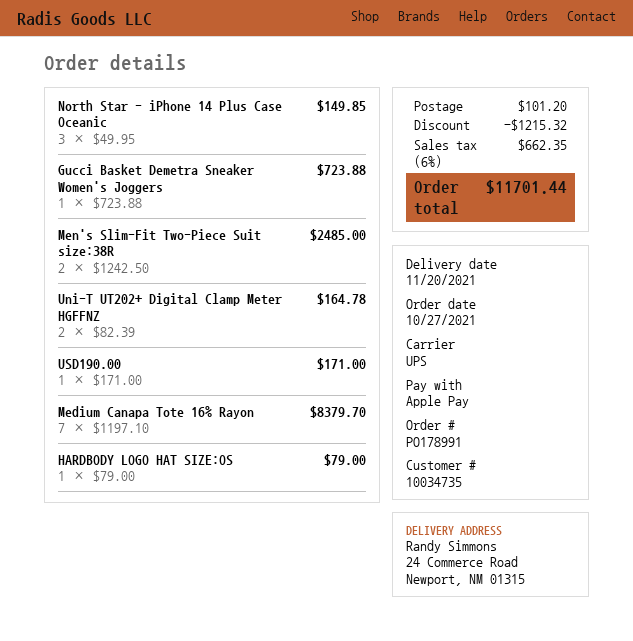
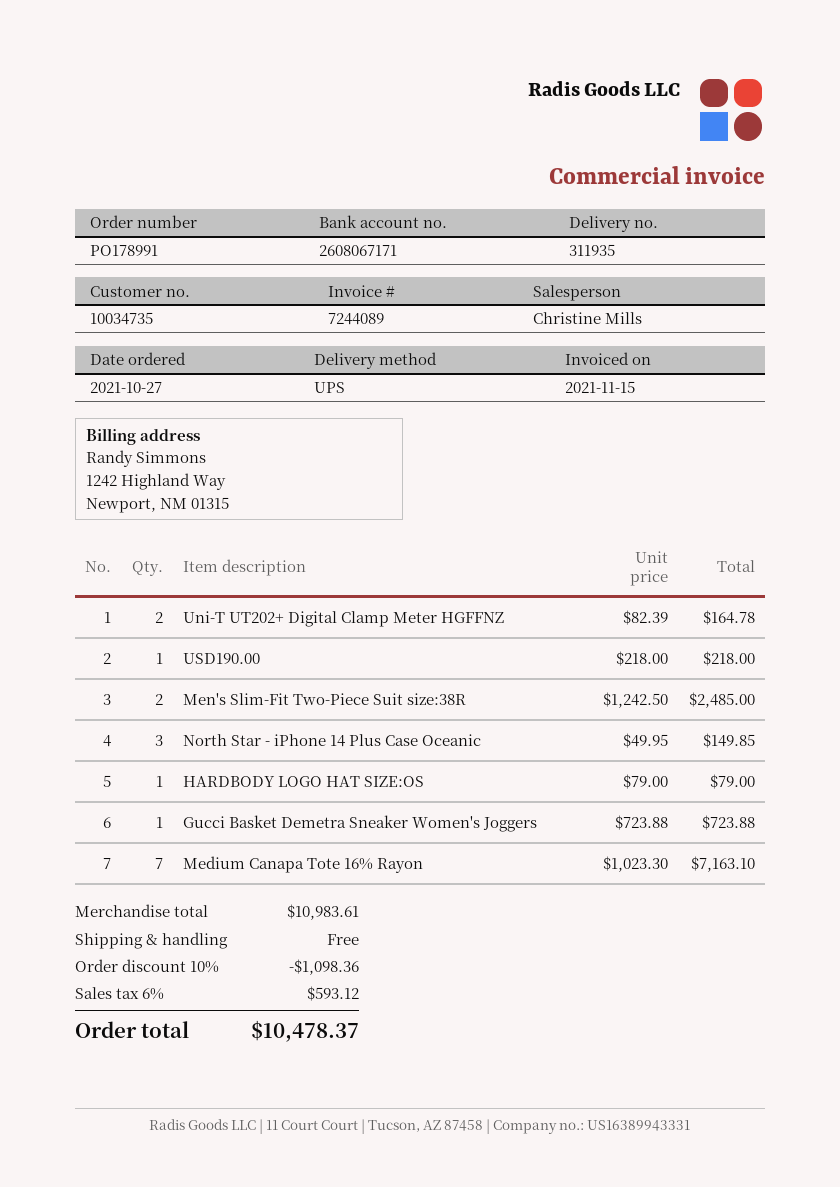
USD190.00: 1 x 171.00 = 171.00 -> 1 x 218.00 = 218.00
Medium Canapa Tote 16% Rayon: 7 x 1197.10 = 8379.70 -> 7 x 1023.30 = 7163.10
discount: 1215.32 -> 1098.36
shipping: 101.20 -> 0.00
tax: 6% = 662.35 -> 6% = 593.12
total: 11701.44 -> 10478.37

